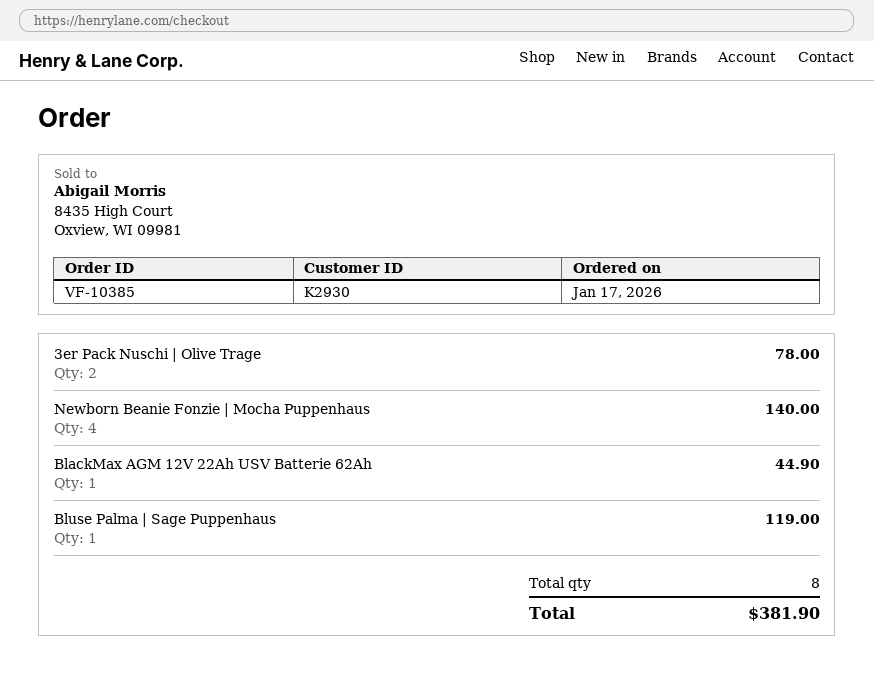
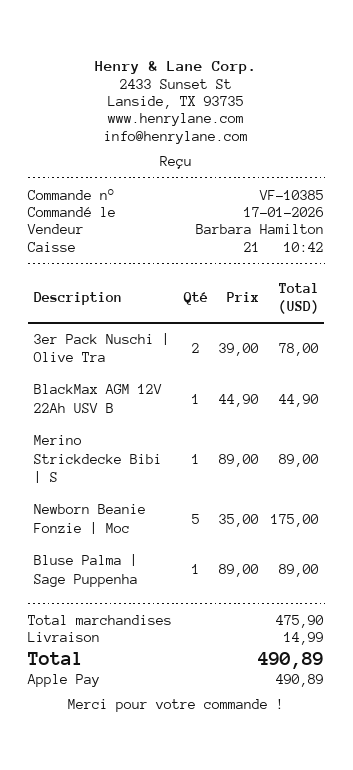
Newborn Beanie Fonzie | Mocha Puppenhaus: 4 for 140.00 -> 5 for 175.00
Bluse Palma | Sage Puppenhaus: 1 for 119.00 -> 1 for 89.00
Merino Strickdecke Bibi | S: none -> 1 for 89.00
shipping: none -> 14.99
total: 381.90 -> 490.89

